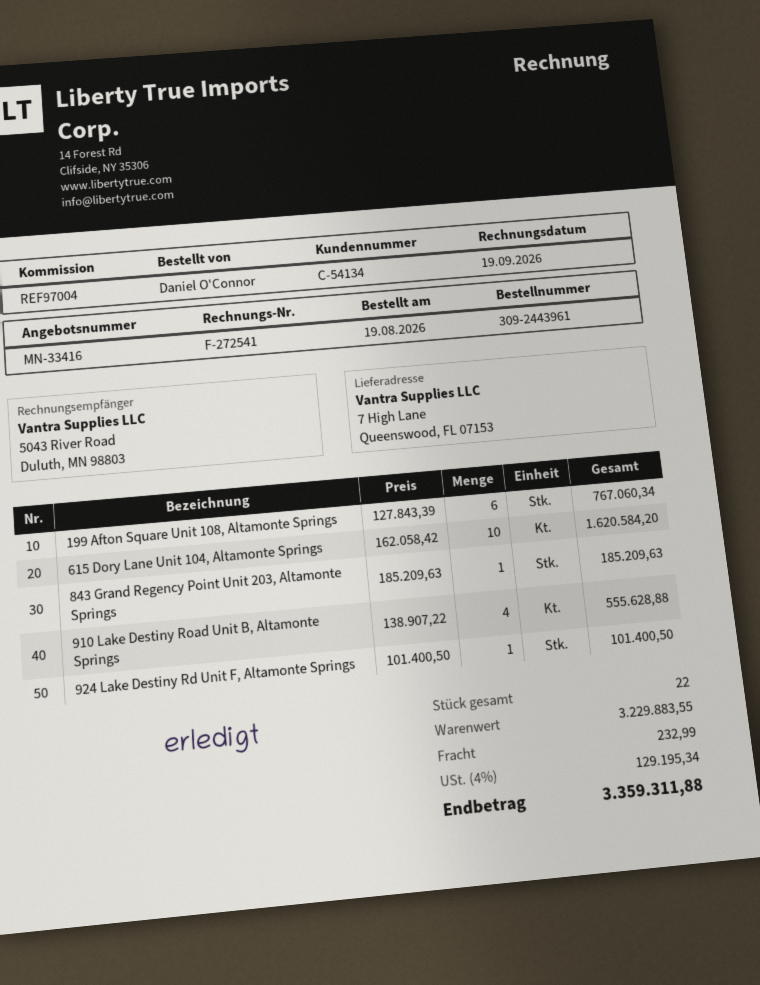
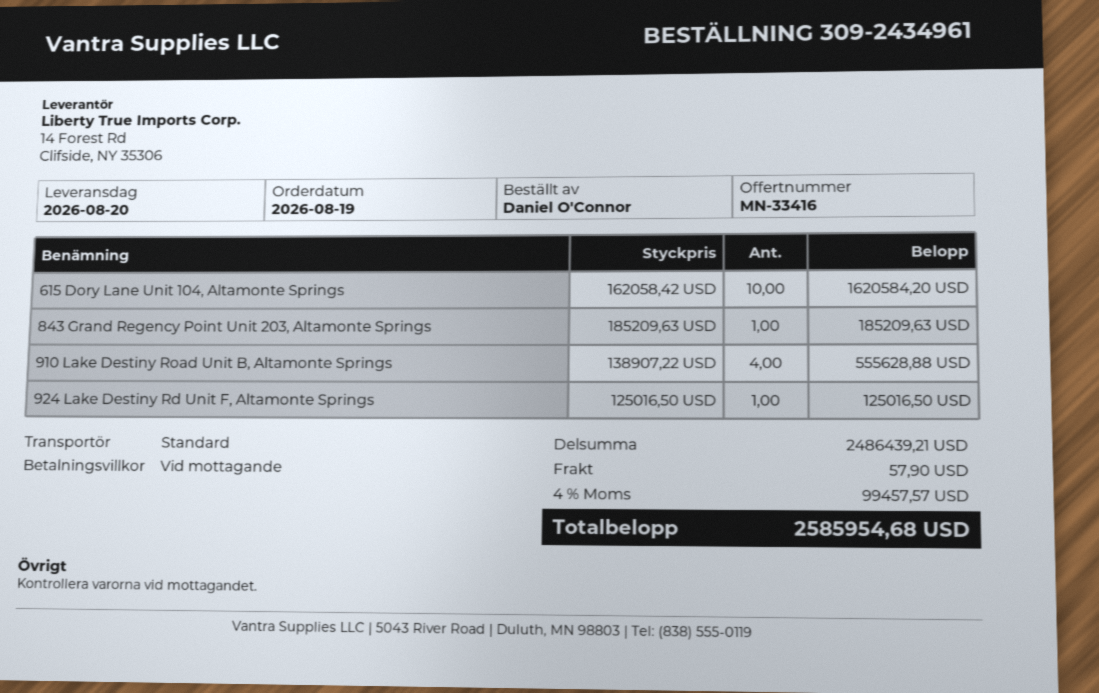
order number: 309-2443961 -> 309-2434961
199 Afton Square Unit 108, Altamonte Springs: 6 x 127843.39 = 767060.34 -> none
924 Lake Destiny Rd Unit F, Altamonte Springs: 1 x 101400.50 = 101400.50 -> 1 x 125016.50 = 125016.50
subtotal: 3229883.55 -> 2486439.21
shipping: 232.99 -> 57.90
tax: 4% = 129195.34 -> 4% = 99457.57
total: 3359311.88 -> 2585954.68

